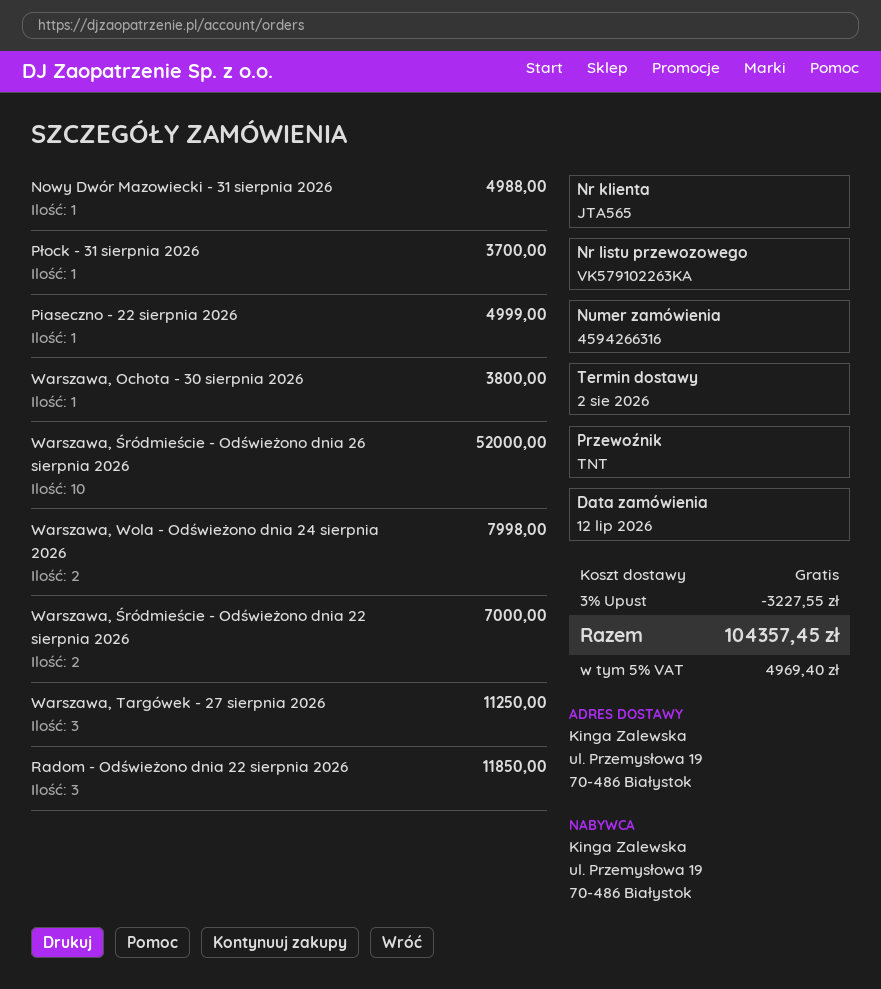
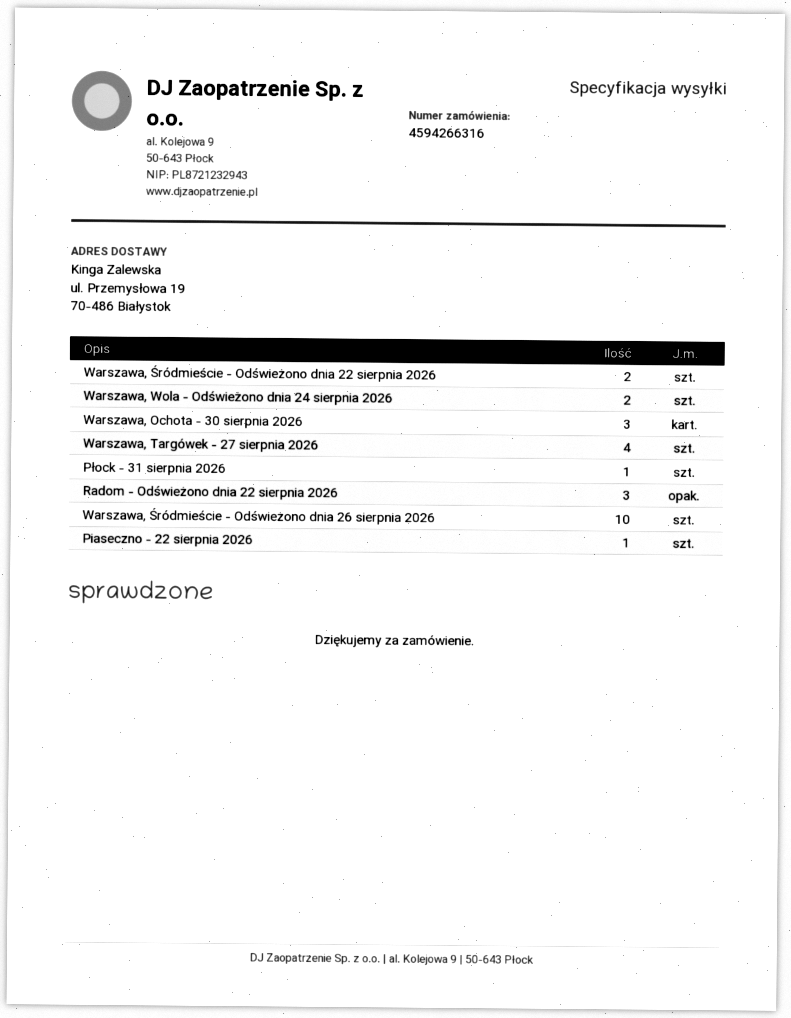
Nowy Dwór Mazowiecki - 31 sierpnia 2026: 1 -> none
Warszawa, Ochota - 30 sierpnia 2026: 1 -> 3
Warszawa, Targówek - 27 sierpnia 2026: 3 -> 4

